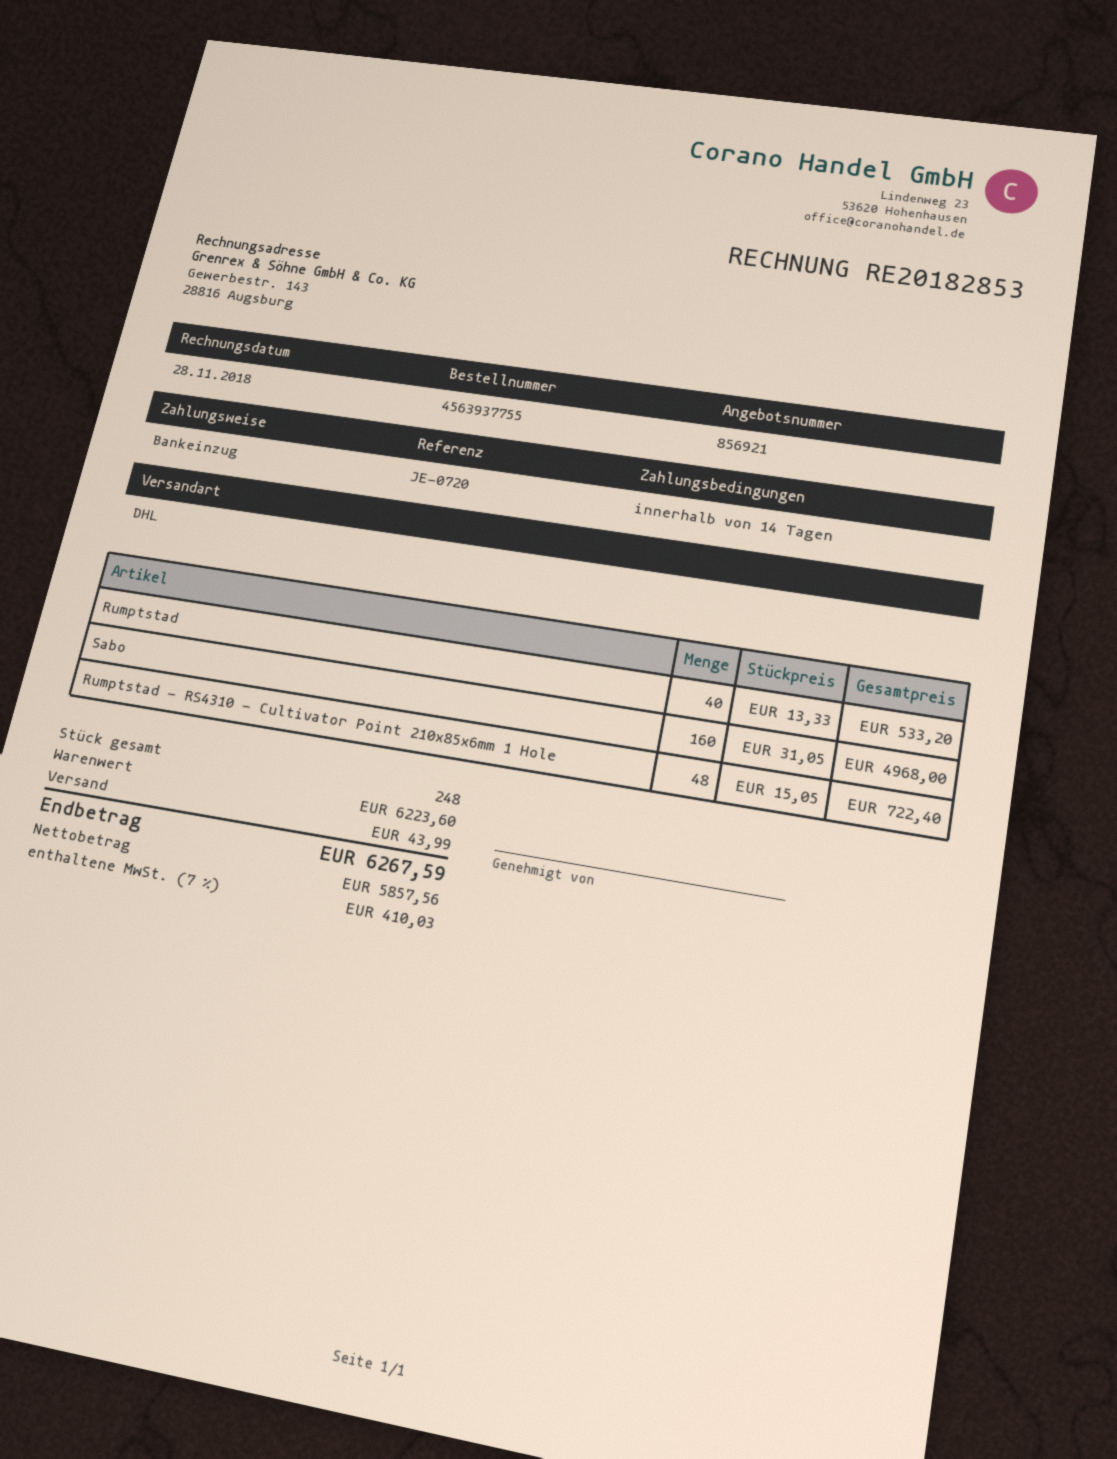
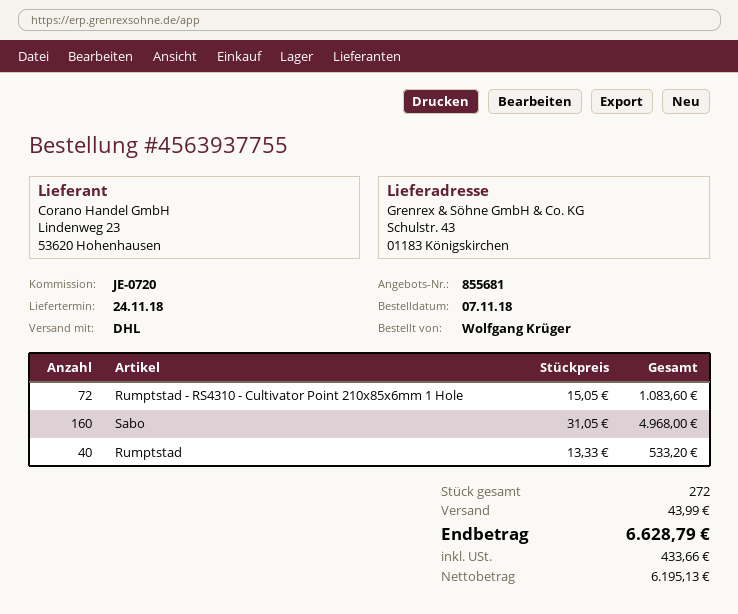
quote number: 856921 -> 855681
Rumptstad - RS4310 - Cultivator Point 210x85x6mm 1 Hole: 48 x 15.05 = 722.40 -> 72 x 15.05 = 1083.60
total quantity: 248 -> 272
net: 5857.56 -> 6195.13
tax: 410.03 -> 433.66
total: 6267.59 -> 6628.79

